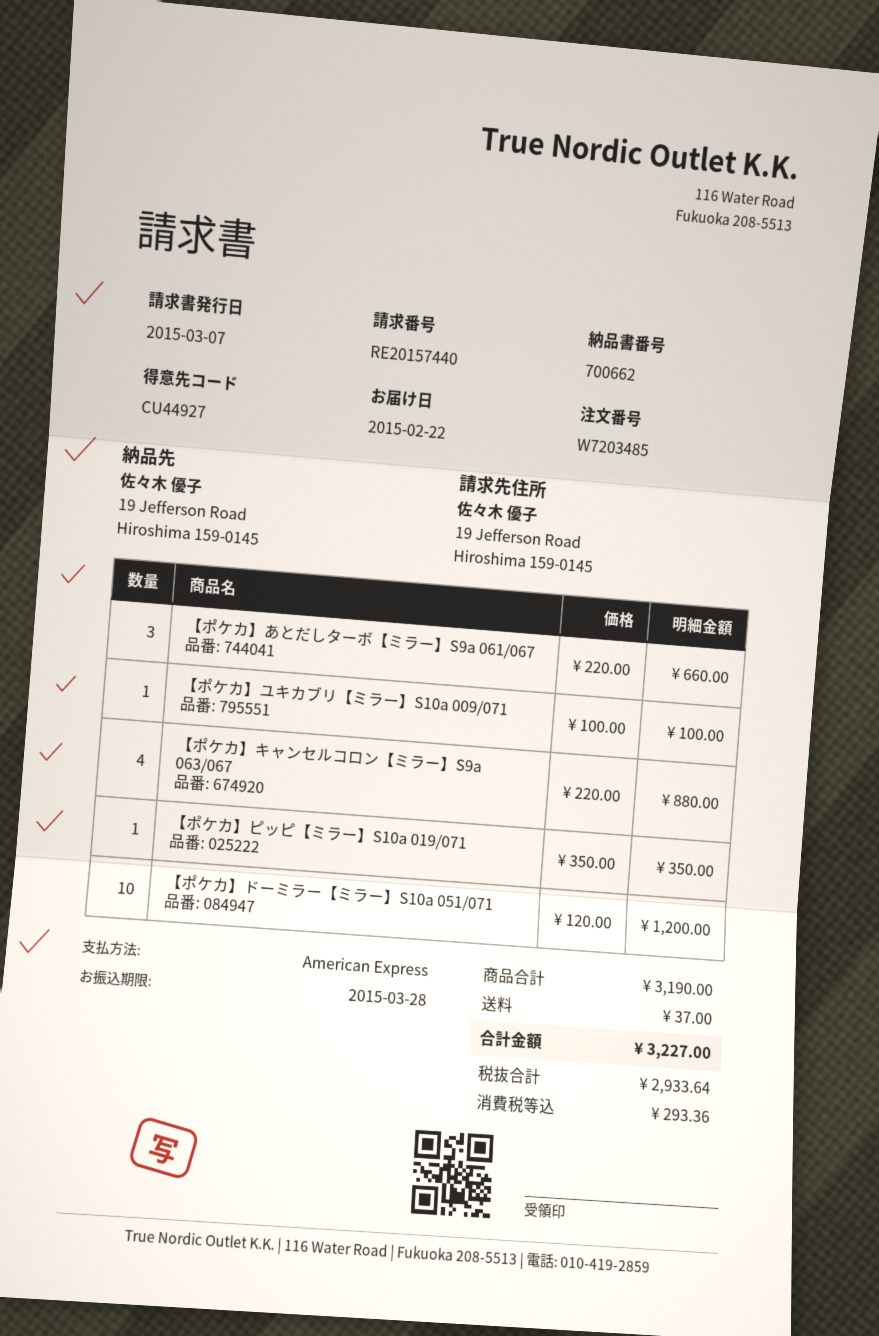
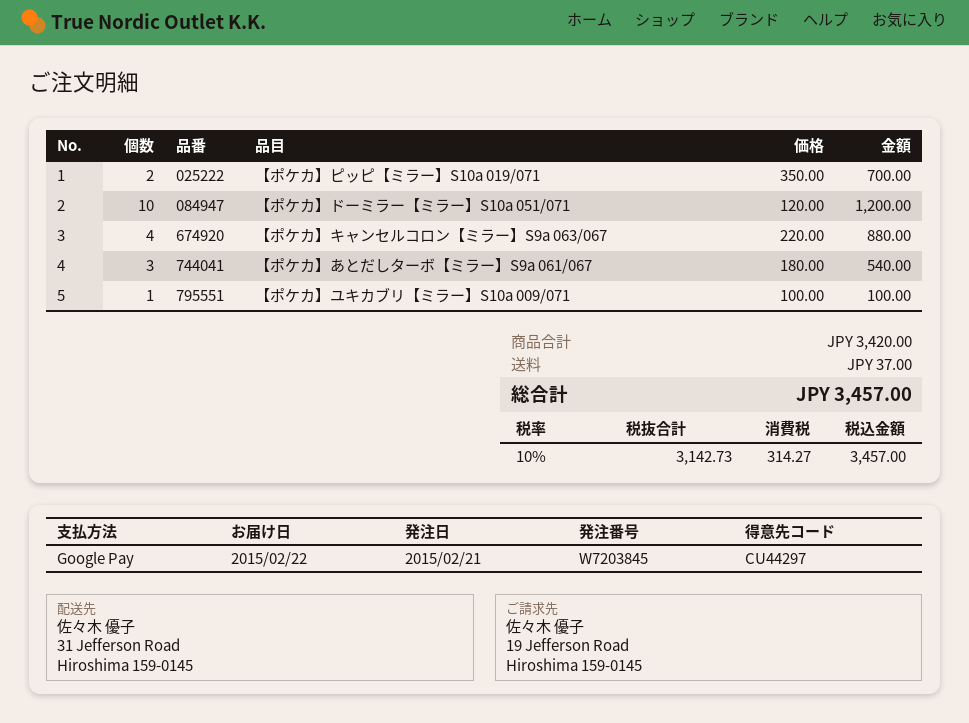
order number: W7203485 -> W7203845
customer number: CU44927 -> CU44297
payment method: American Express -> Google Pay
ship to: 19 Jefferson Road, Hiroshima 159-0145 -> 31 Jefferson Road, Hiroshima 159-0145
【ポケカ】あとだしターボ【ミラー】S9a 061/067: 3 x 220.00 = 660.00 -> 3 x 180.00 = 540.00
【ポケカ】ピッピ【ミラー】S10a 019/071: 1 x 350.00 = 350.00 -> 2 x 350.00 = 700.00
subtotal: 3190.00 -> 3420.00
net: 2933.64 -> 3142.73
tax: 293.36 -> 314.27
total: 3227.00 -> 3457.00

